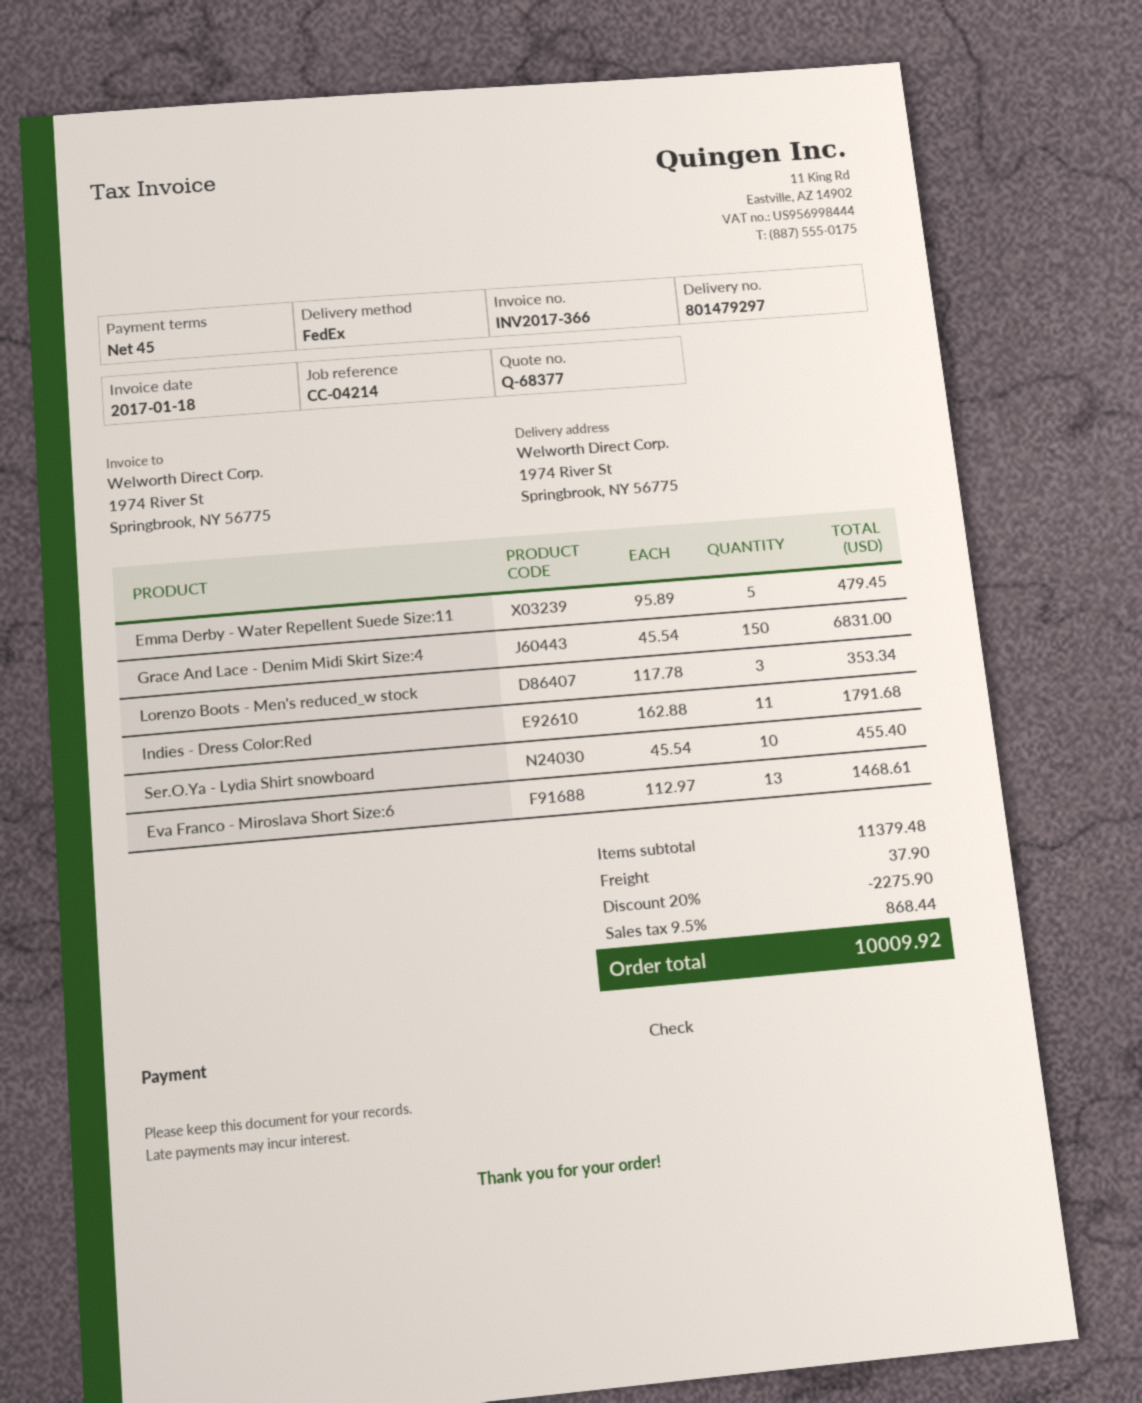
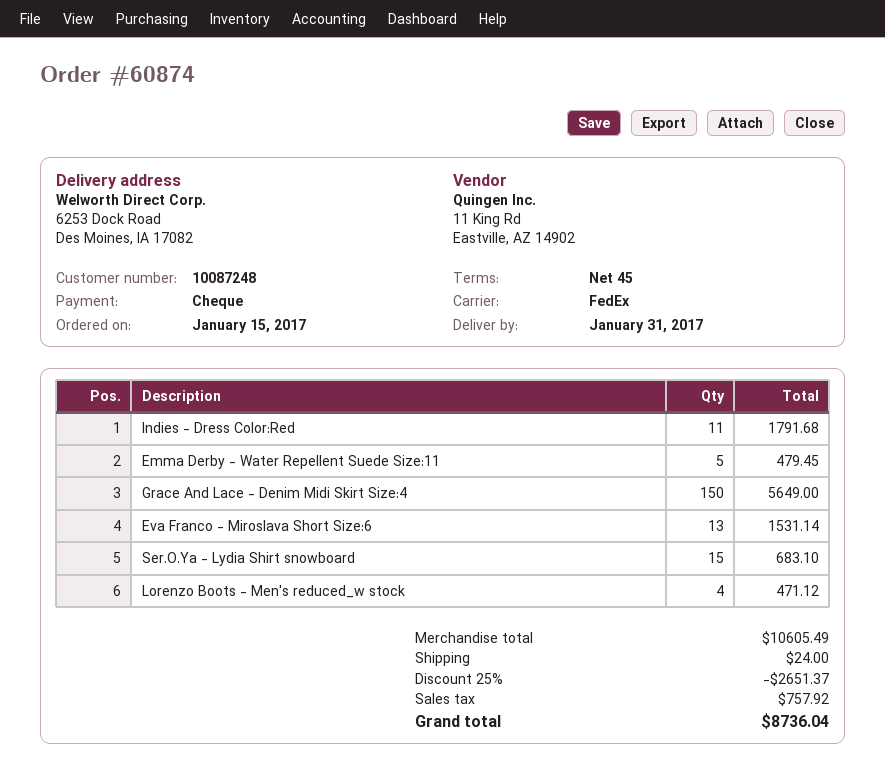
ship to: 1974 River St, Springbrook, NY 56775 -> 6253 Dock Road, Des Moines, IA 17082
Grace And Lace - Denim Midi Skirt Size:4: 150 for 6831.00 -> 150 for 5649.00
Lorenzo Boots - Men's reduced_w stock: 3 for 353.34 -> 4 for 471.12
Ser.O.Ya - Lydia Shirt snowboard: 10 for 455.40 -> 15 for 683.10
Eva Franco - Miroslava Short Size:6: 13 for 1468.61 -> 13 for 1531.14
subtotal: 11379.48 -> 10605.49
discount: 20% = 2275.90 -> 25% = 2651.37
shipping: 37.90 -> 24.00
tax: 868.44 -> 757.92
total: 10009.92 -> 8736.04

